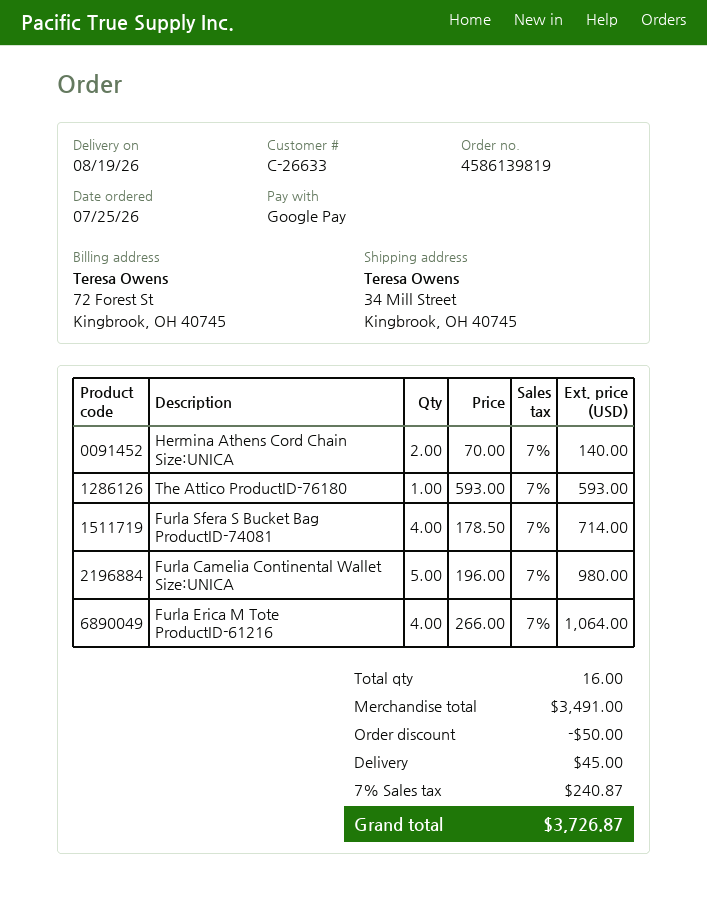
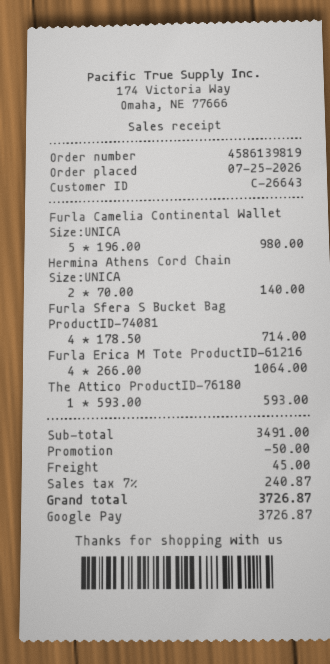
customer number: C-26633 -> C-26643

